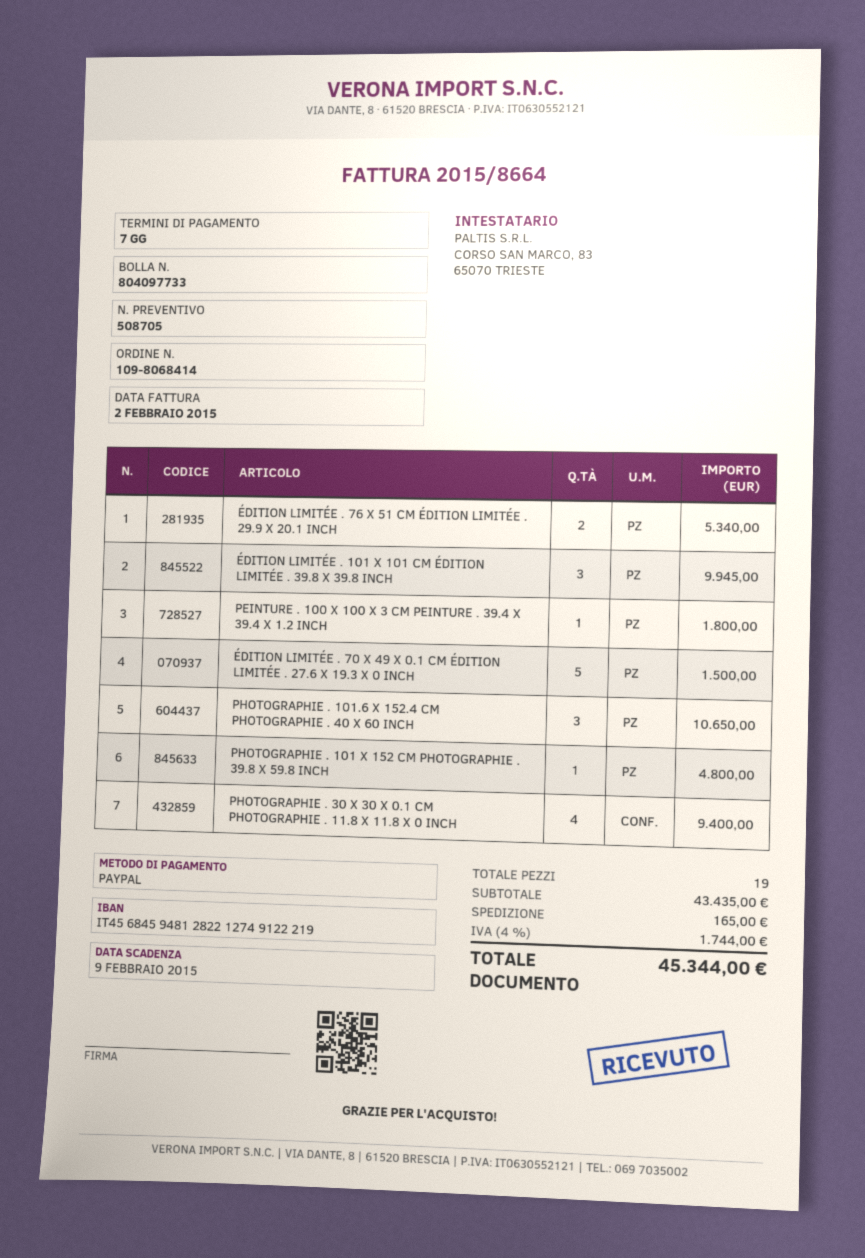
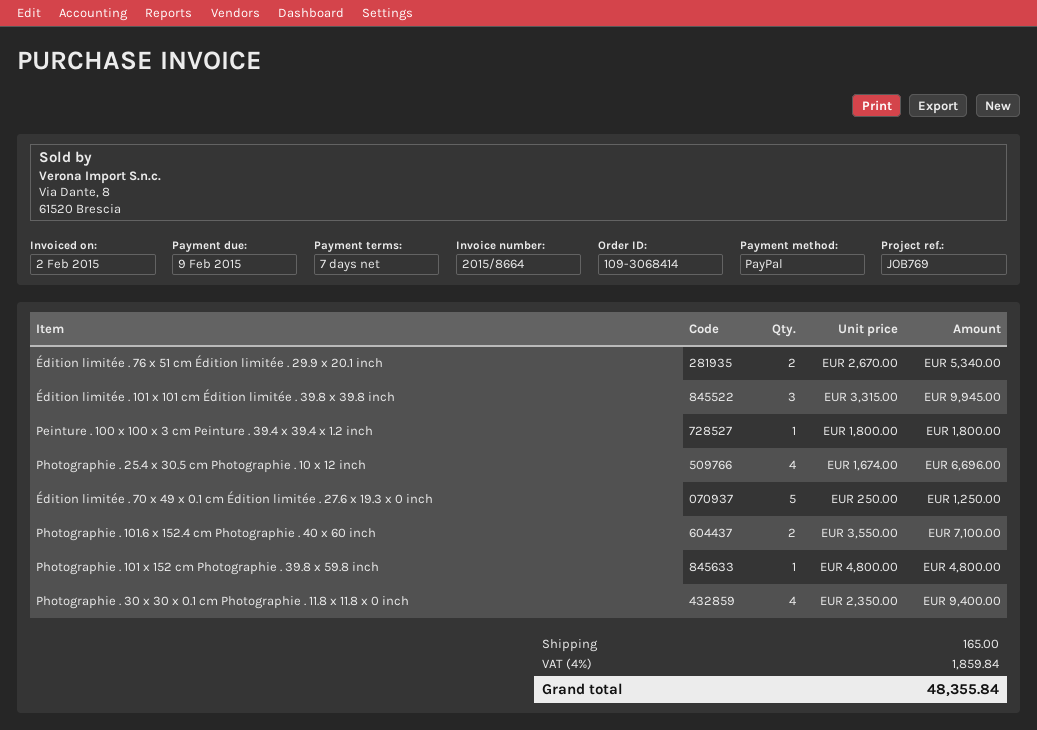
order number: 109-8068414 -> 109-3068414
ÉDITION LIMITÉE . 70 X 49 X 0.1 CM ÉDITION LIMITÉE . 27.6 X 19.3 X 0 INCH: 5 for 1500.00 -> 5 for 1250.00
PHOTOGRAPHIE . 101.6 X 152.4 CM PHOTOGRAPHIE . 40 X 60 INCH: 3 for 10650.00 -> 2 for 7100.00
Photographie . 25.4 x 30.5 cm Photographie . 10 x 12 inch: none -> 4 for 6696.00
tax: 4% = 1744.00 -> 4% = 1859.84
total: 45344.00 -> 48355.84

